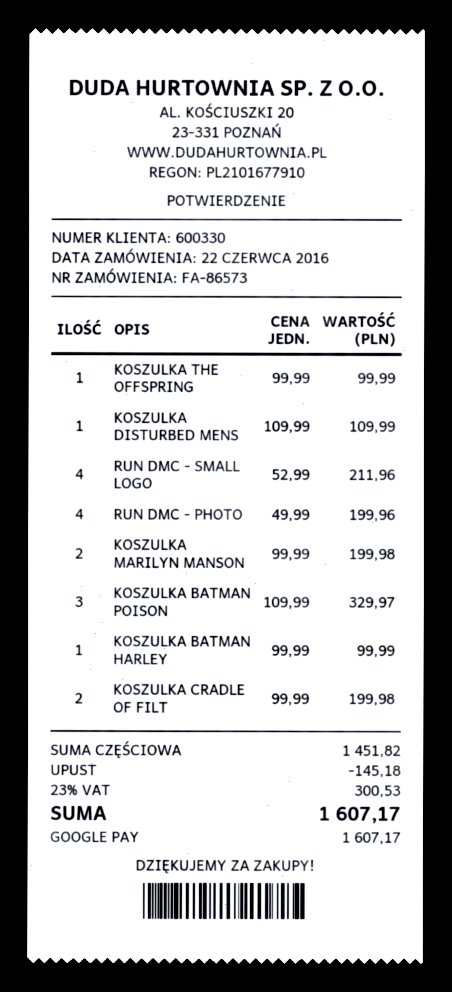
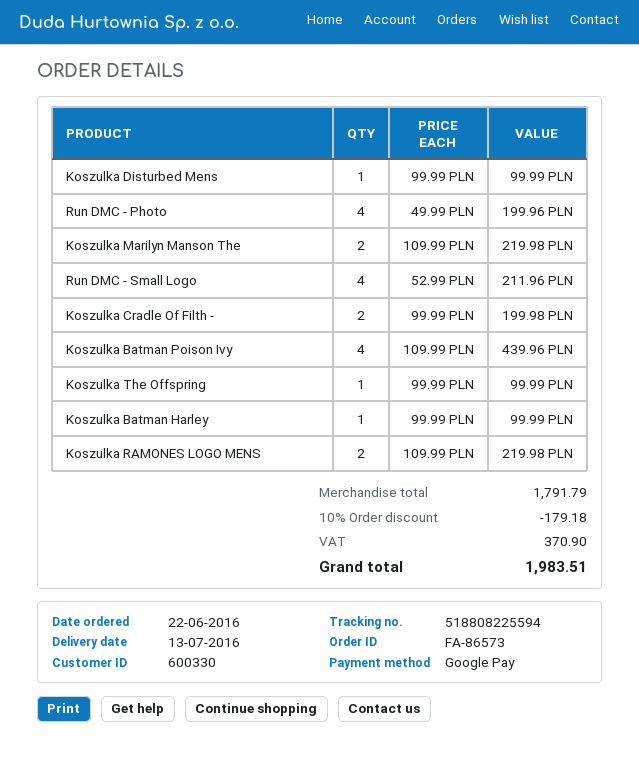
KOSZULKA DISTURBED MENS: 1 x 109.99 = 109.99 -> 1 x 99.99 = 99.99
KOSZULKA MARILYN MANSON: 2 x 99.99 = 199.98 -> 2 x 109.99 = 219.98
KOSZULKA BATMAN POISON: 3 x 109.99 = 329.97 -> 4 x 109.99 = 439.96
Koszulka RAMONES LOGO MENS: none -> 2 x 109.99 = 219.98
subtotal: 1451.82 -> 1791.79
discount: 145.18 -> 179.18
tax: 300.53 -> 370.90
total: 1607.17 -> 1983.51

